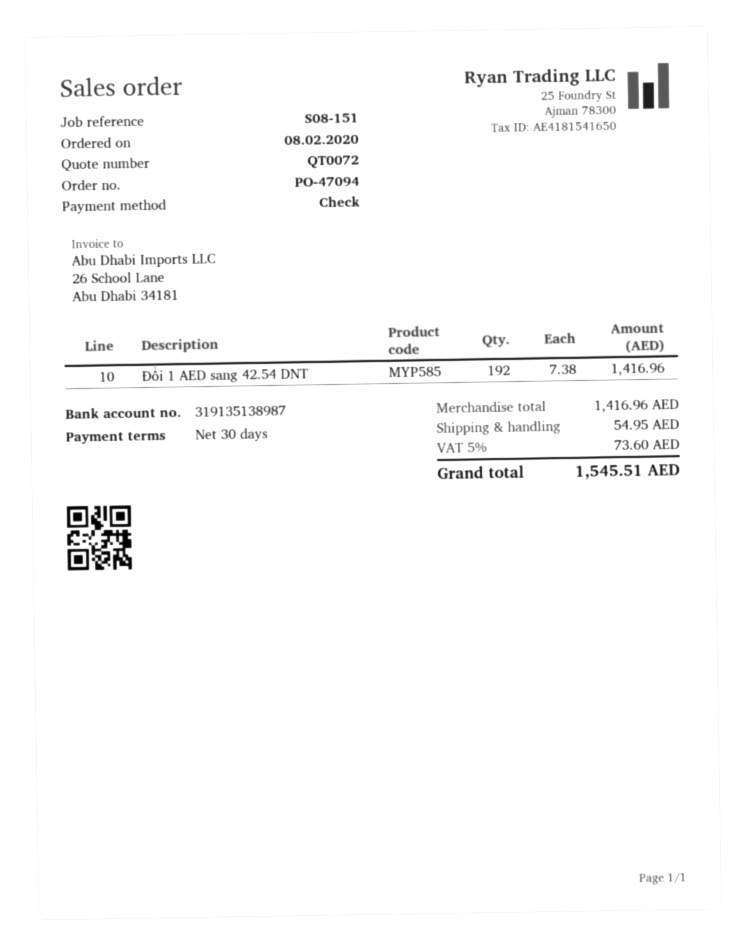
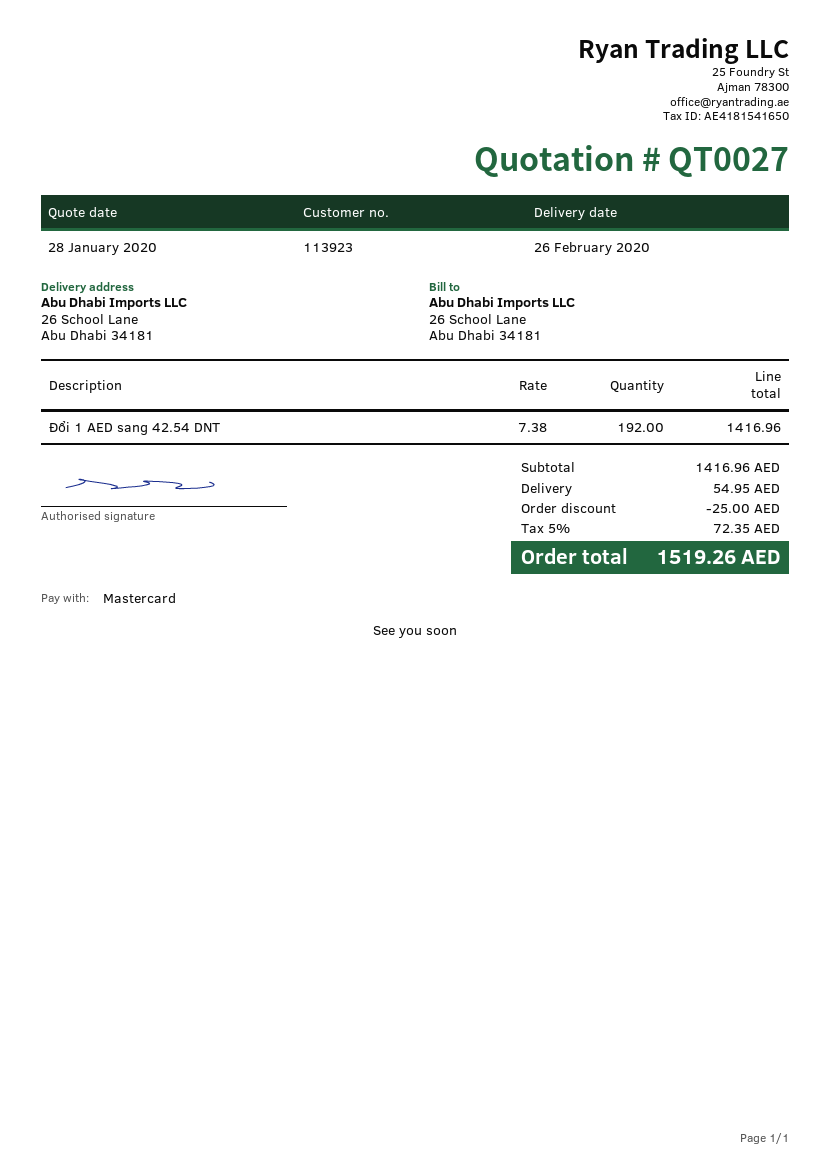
quote number: QT0072 -> QT0027
payment method: cheque -> Mastercard
discount: none -> 25.00
tax: 5% = 73.60 -> 5% = 72.35
total: 1545.51 -> 1519.26

